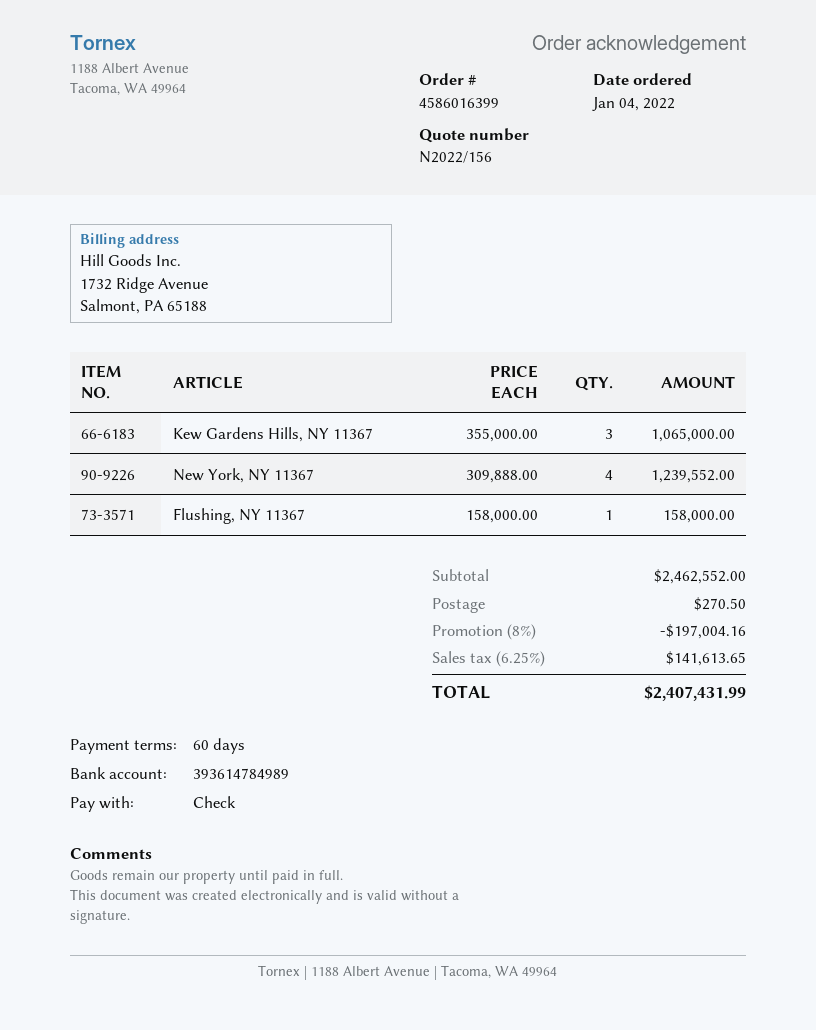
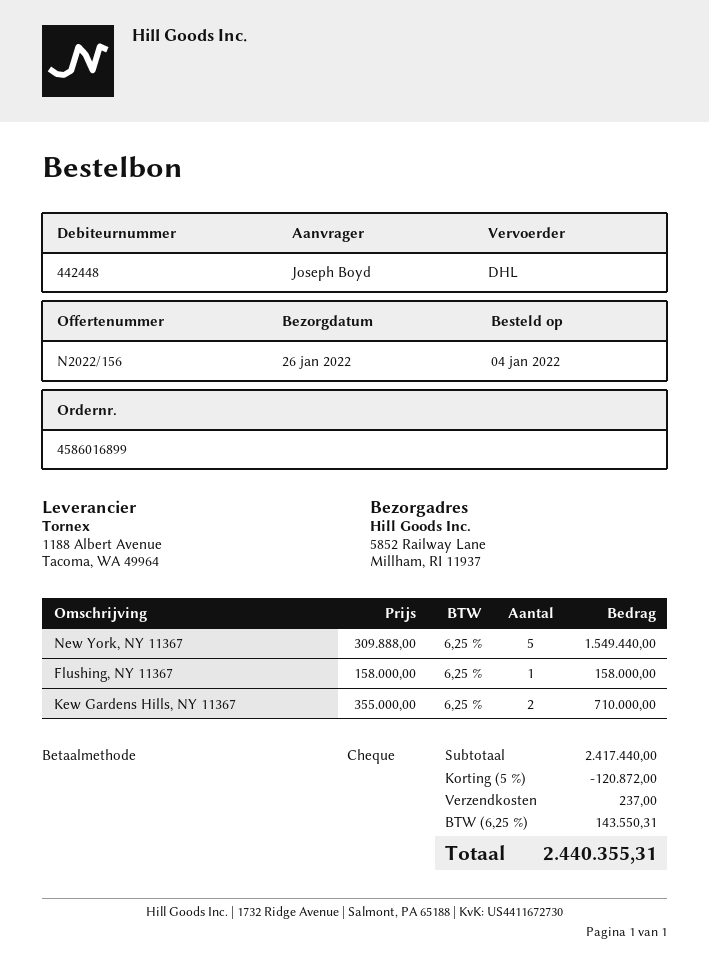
order number: 4586016399 -> 4586016899
Kew Gardens Hills, NY 11367: 3 x 355000.00 = 1065000.00 -> 2 x 355000.00 = 710000.00
New York, NY 11367: 4 x 309888.00 = 1239552.00 -> 5 x 309888.00 = 1549440.00
subtotal: 2462552.00 -> 2417440.00
discount: 8% = 197004.16 -> 5% = 120872.00
shipping: 270.50 -> 237.00
tax: 6.25% = 141613.65 -> 6.25% = 143550.31
total: 2407431.99 -> 2440355.31

